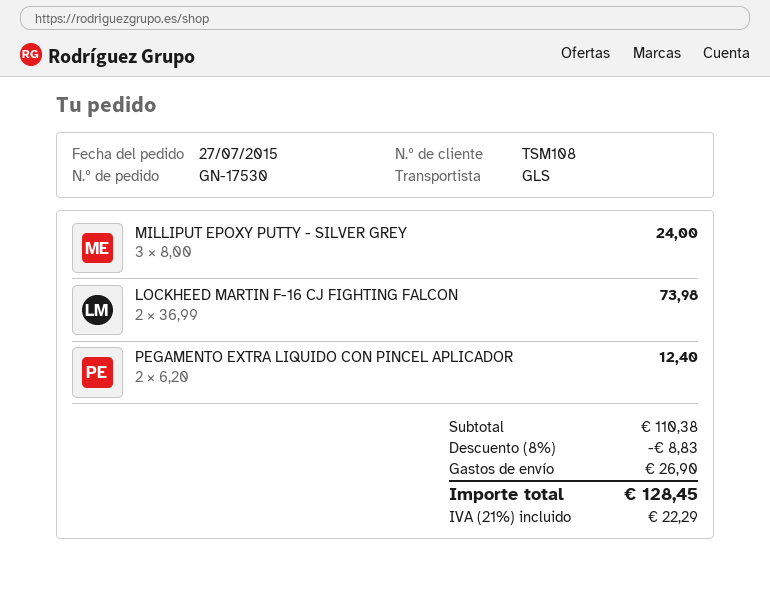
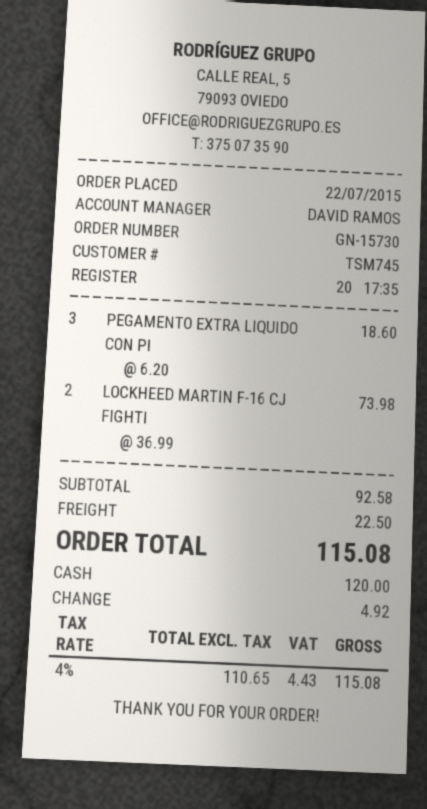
order number: GN-17530 -> GN-15730
order date: 2015-07-27 -> 2015-07-22
customer number: TSM108 -> TSM745
MILLIPUT EPOXY PUTTY - SILVER GREY: 3 x 8.00 = 24.00 -> none
PEGAMENTO EXTRA LIQUIDO CON PINCEL APLICADOR: 2 x 6.20 = 12.40 -> 3 x 6.20 = 18.60
subtotal: 110.38 -> 92.58
discount: 8% = 8.83 -> none
shipping: 26.90 -> 22.50
tax: 21% = 22.29 -> 4% = 4.43
total: 128.45 -> 115.08

